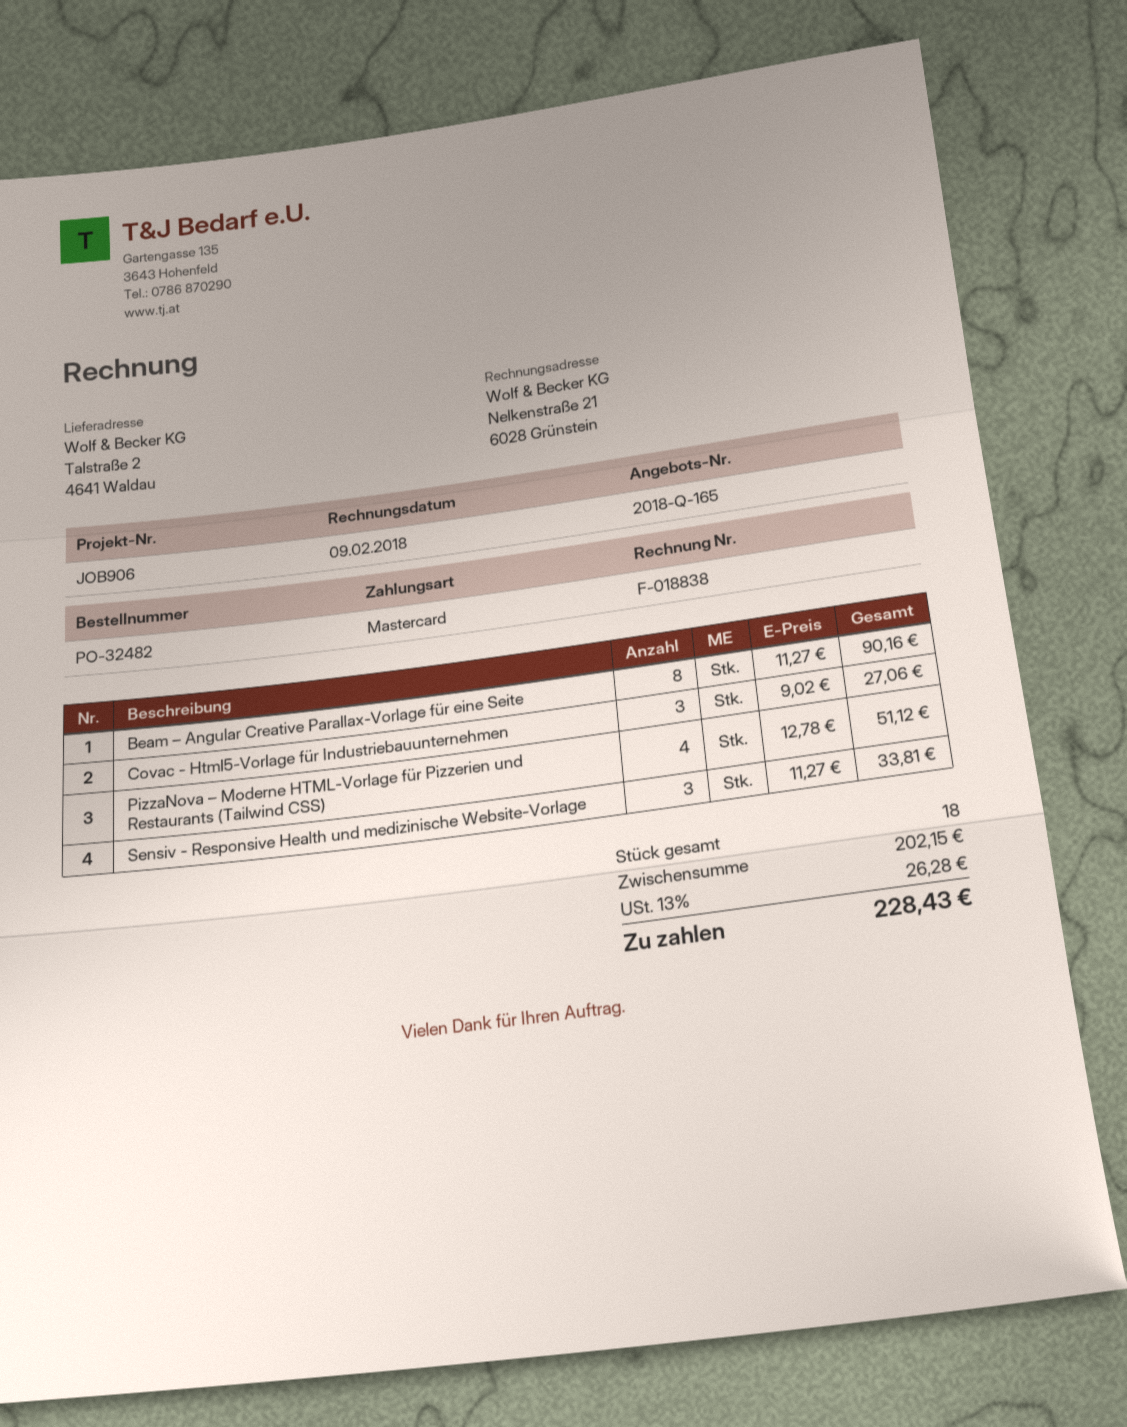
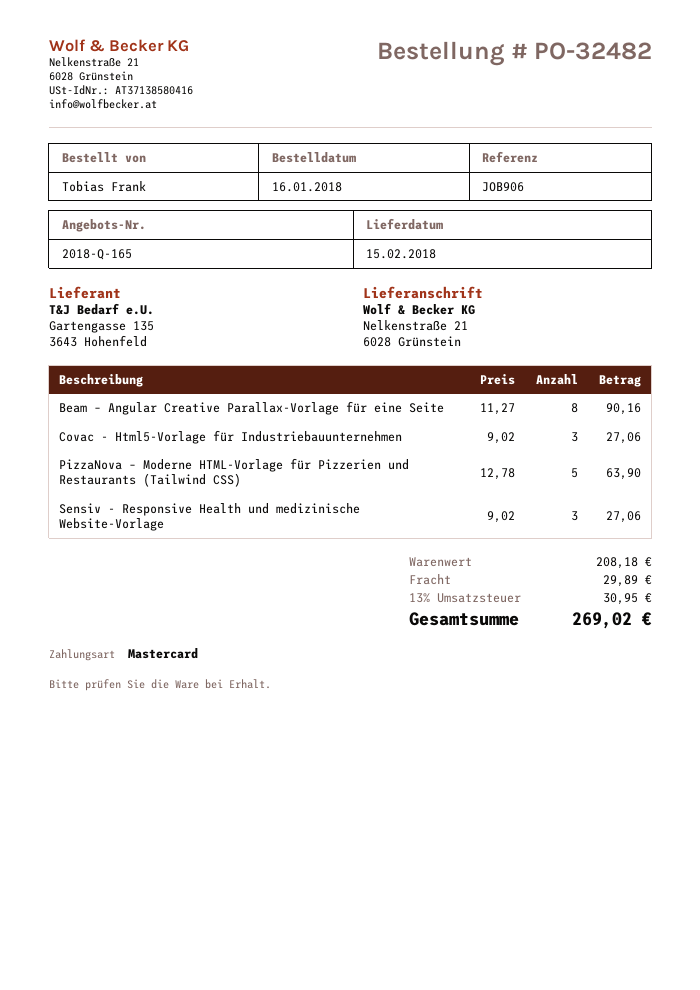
ship to: Talstraße 2, 4641 Waldau -> Nelkenstraße 21, 6028 Grünstein
PizzaNova – Moderne HTML-Vorlage für Pizzerien und Restaurants (Tailwind CSS): 4 x 12.78 = 51.12 -> 5 x 12.78 = 63.90
Sensiv - Responsive Health und medizinische Website-Vorlage: 3 x 11.27 = 33.81 -> 3 x 9.02 = 27.06
subtotal: 202.15 -> 208.18
shipping: none -> 29.89
tax: 13% = 26.28 -> 13% = 30.95
total: 228.43 -> 269.02

